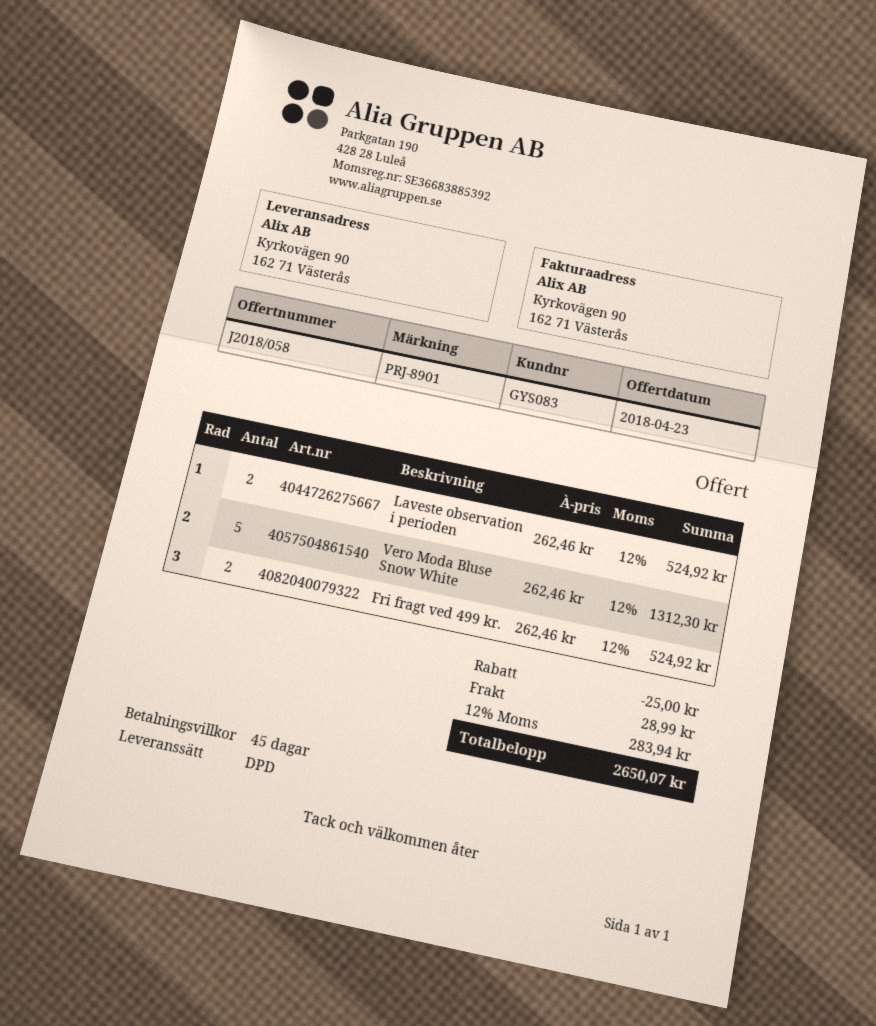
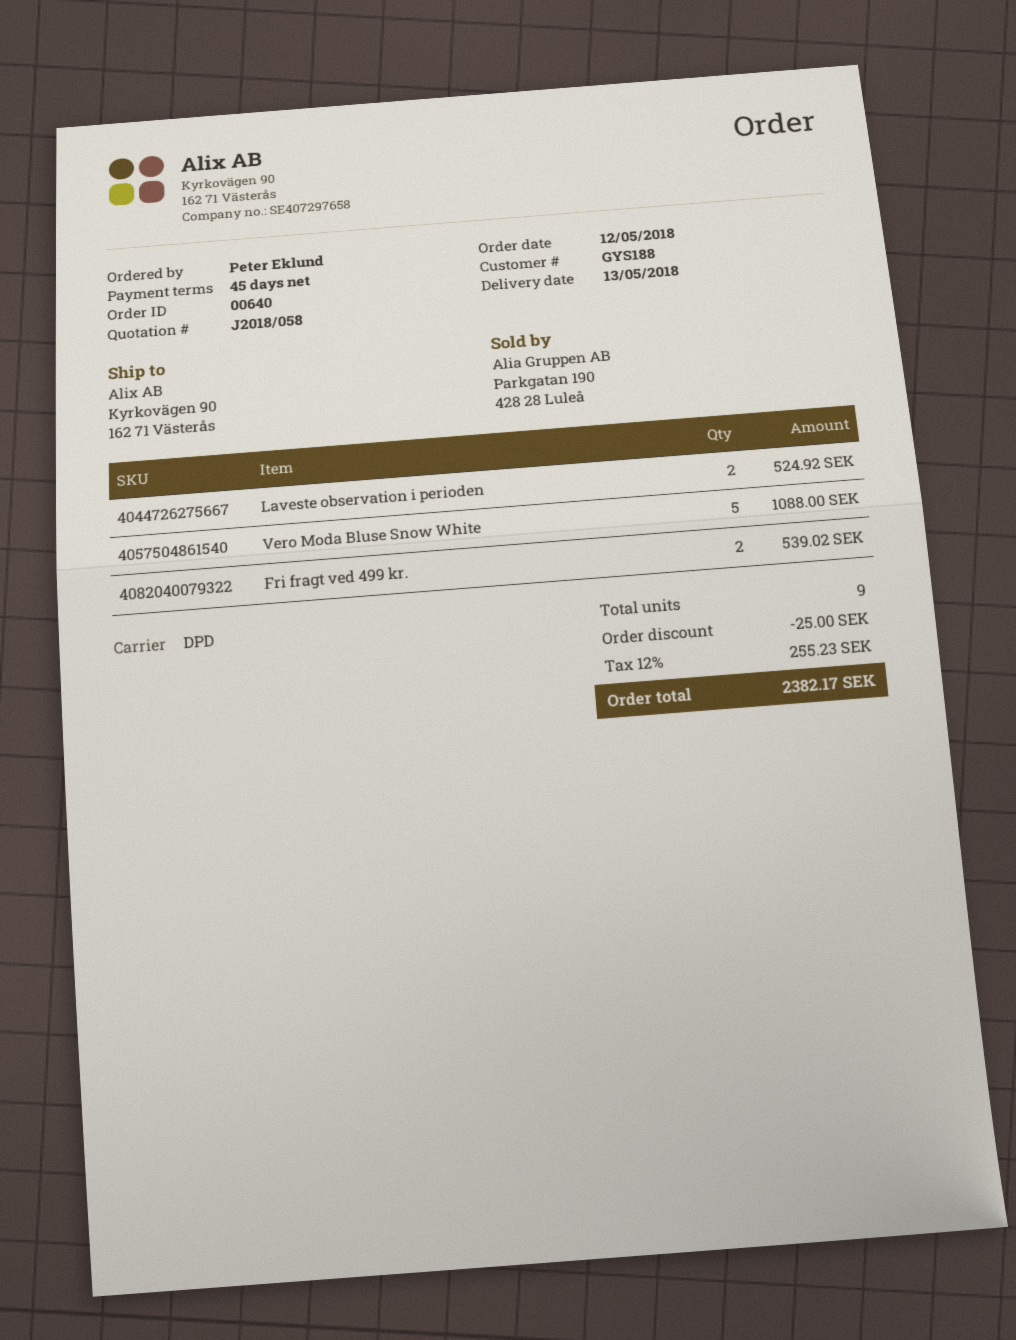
customer number: GYS083 -> GYS188
Vero Moda Bluse Snow White: 5 for 1312.30 -> 5 for 1088.00
Fri fragt ved 499 kr.: 2 for 524.92 -> 2 for 539.02
shipping: 28.99 -> none
tax: 12% = 283.94 -> 12% = 255.23
total: 2650.07 -> 2382.17

